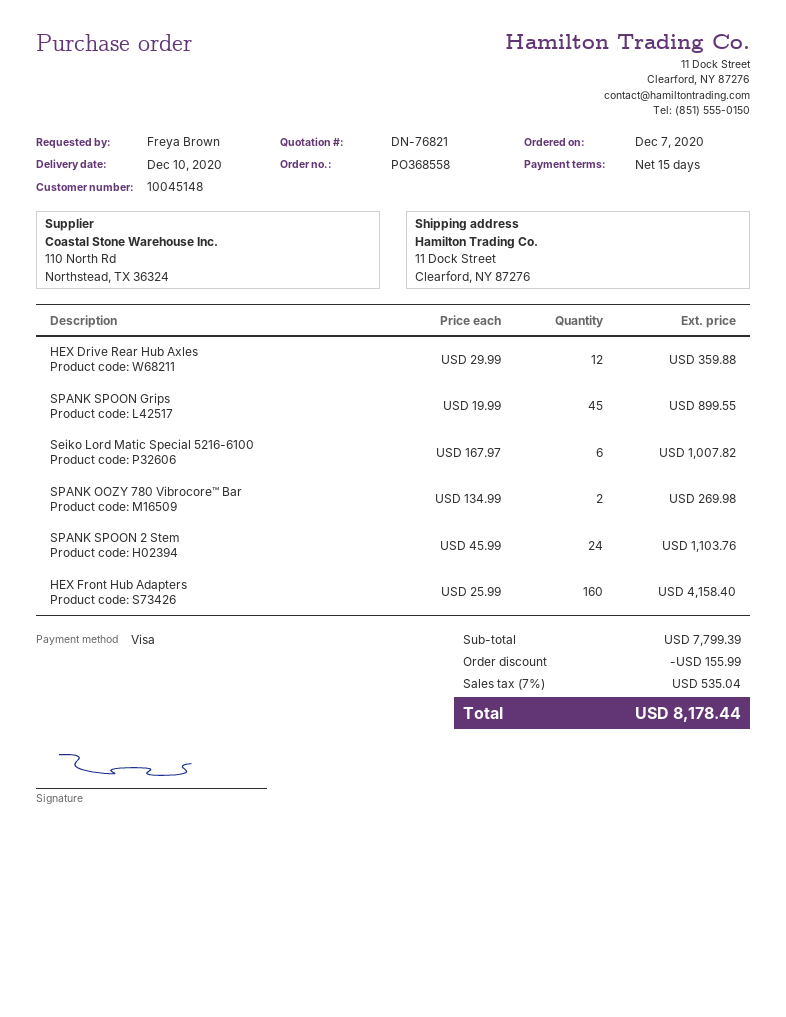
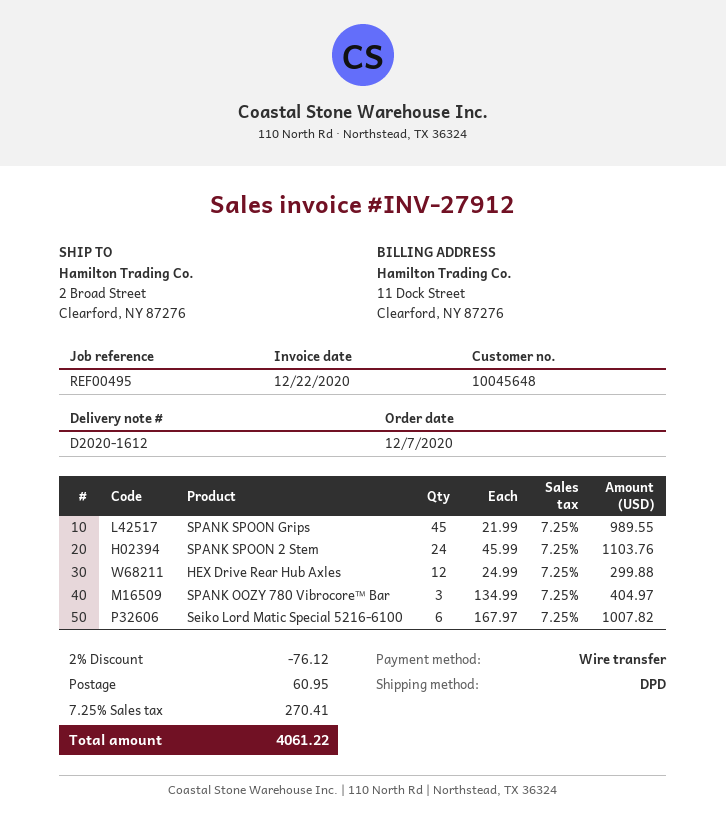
customer number: 10045148 -> 10045648
payment method: Visa -> bank transfer
ship to: 11 Dock Street, Clearford, NY 87276 -> 2 Broad Street, Clearford, NY 87276
HEX Drive Rear Hub Axles: 12 x 29.99 = 359.88 -> 12 x 24.99 = 299.88
SPANK SPOON Grips: 45 x 19.99 = 899.55 -> 45 x 21.99 = 989.55
SPANK OOZY 780 Vibrocore™ Bar: 2 x 134.99 = 269.98 -> 3 x 134.99 = 404.97
HEX Front Hub Adapters: 160 x 25.99 = 4158.40 -> none
discount: 155.99 -> 76.12
shipping: none -> 60.95
tax: 7% = 535.04 -> 7.25% = 270.41
total: 8178.44 -> 4061.22

